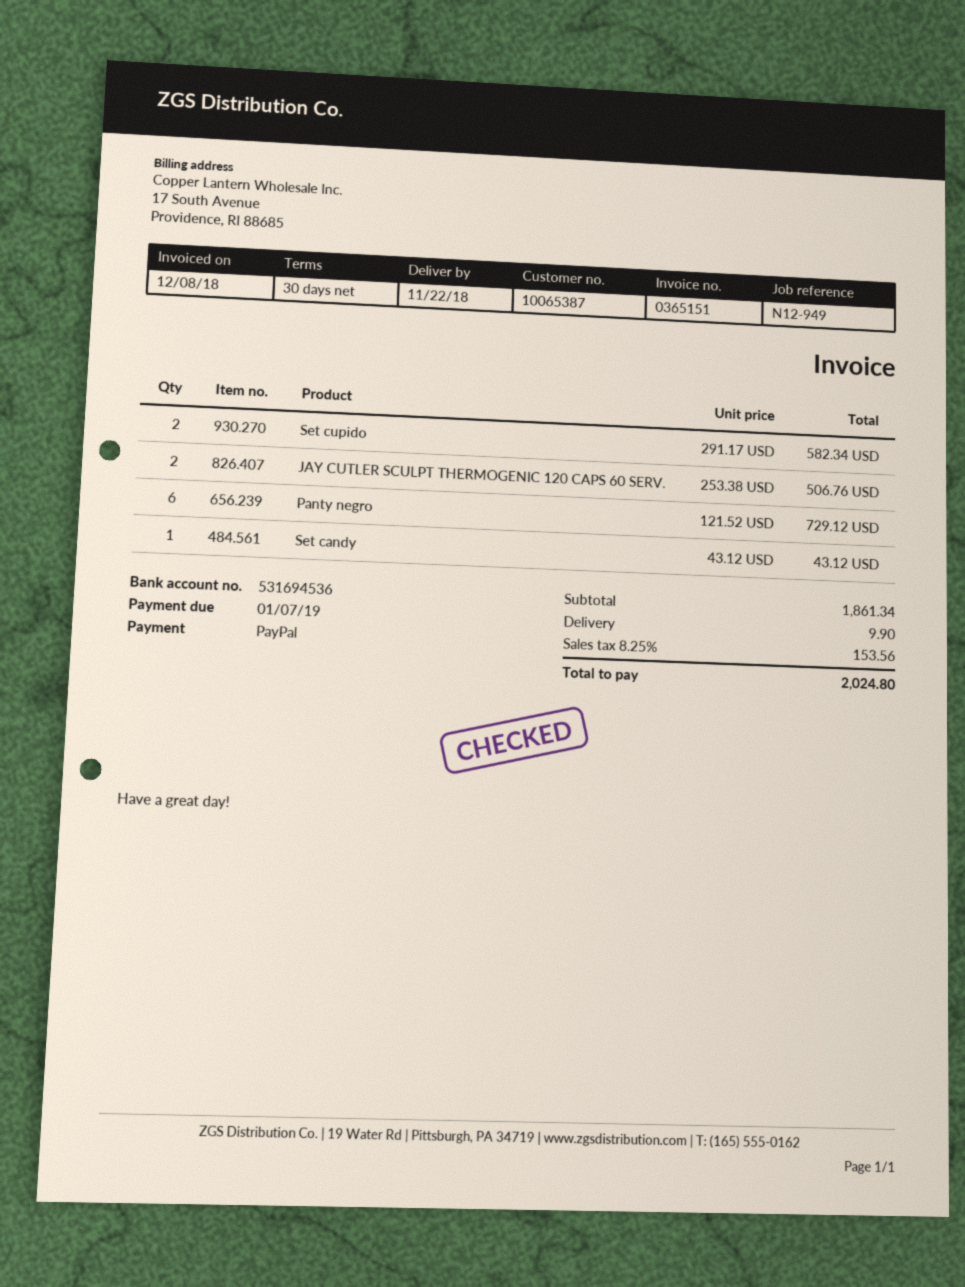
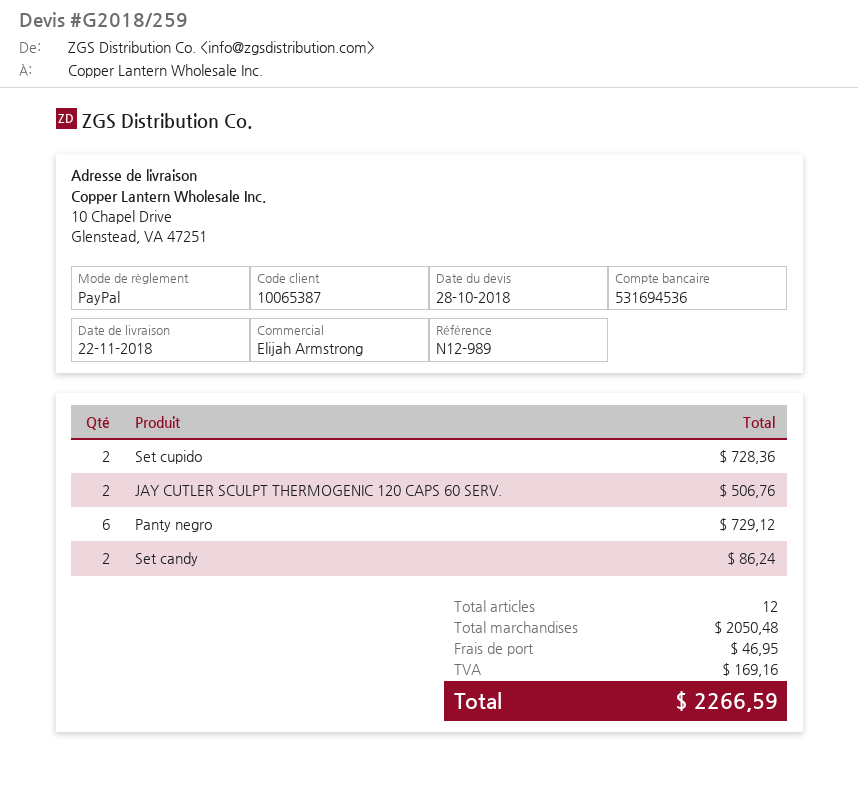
reference: N12-949 -> N12-989
Set cupido: 2 for 582.34 -> 2 for 728.36
Set candy: 1 for 43.12 -> 2 for 86.24
subtotal: 1861.34 -> 2050.48
shipping: 9.90 -> 46.95
tax: 153.56 -> 169.16
total: 2024.80 -> 2266.59

